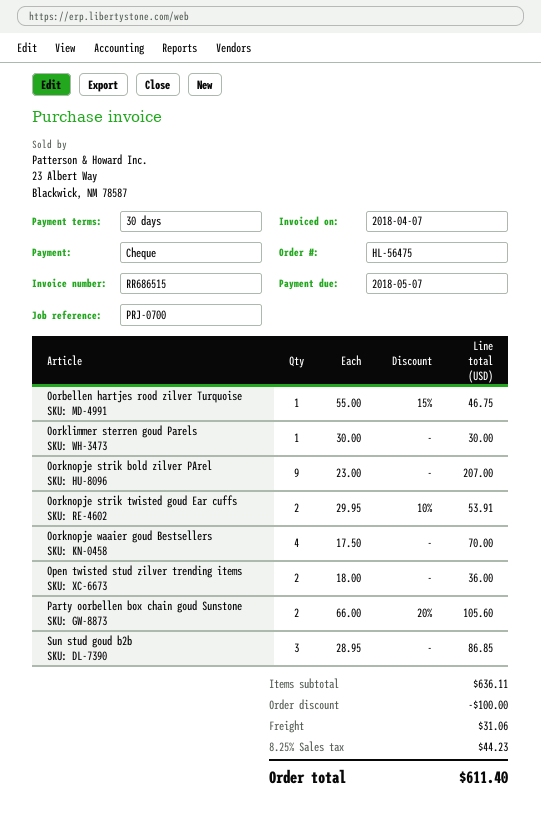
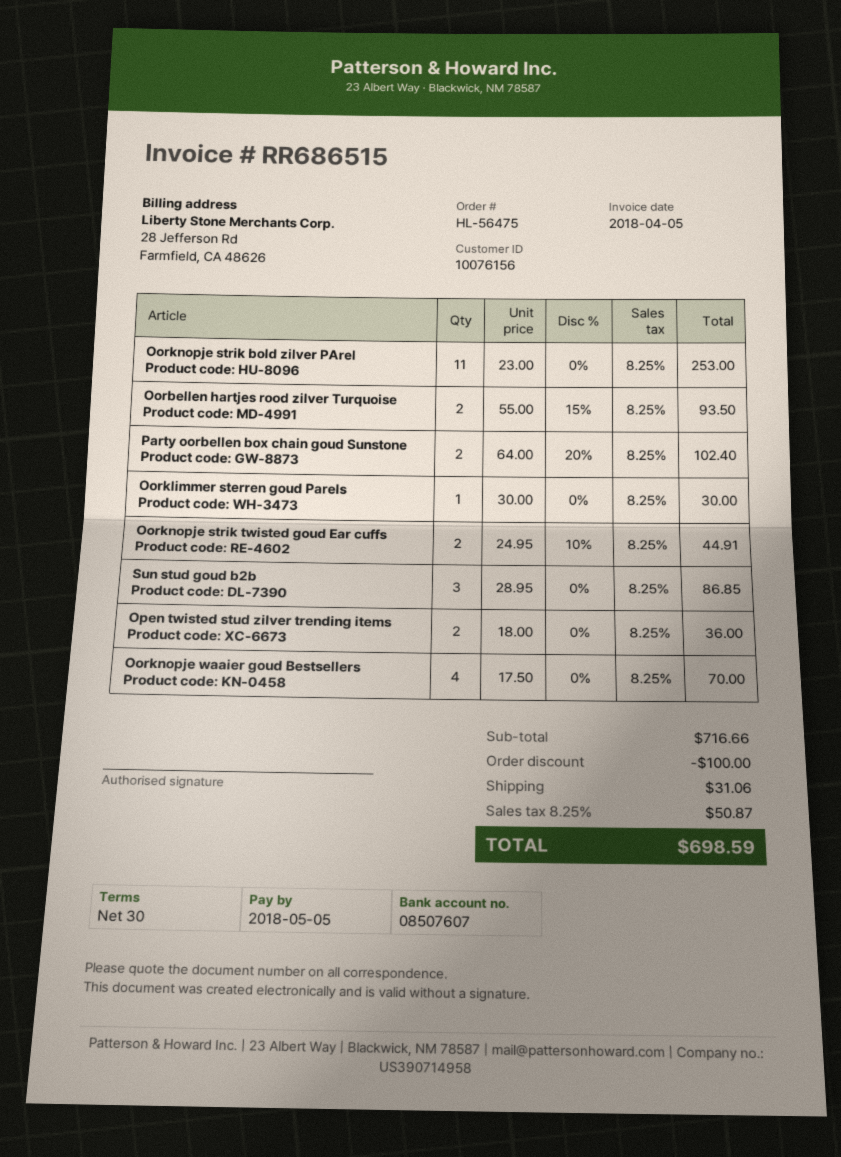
invoice date: 2018-04-07 -> 2018-04-05
due date: 2018-05-07 -> 2018-05-05
Oorbellen hartjes rood zilver Turquoise: 1 x 55.00 - 15% = 46.75 -> 2 x 55.00 - 15% = 93.50
Oorknopje strik bold zilver PArel: 9 x 23.00 = 207.00 -> 11 x 23.00 = 253.00
Oorknopje strik twisted goud Ear cuffs: 2 x 29.95 - 10% = 53.91 -> 2 x 24.95 - 10% = 44.91
Party oorbellen box chain goud Sunstone: 2 x 66.00 - 20% = 105.60 -> 2 x 64.00 - 20% = 102.40
subtotal: 636.11 -> 716.66
tax: 8.25% = 44.23 -> 8.25% = 50.87
total: 611.40 -> 698.59

